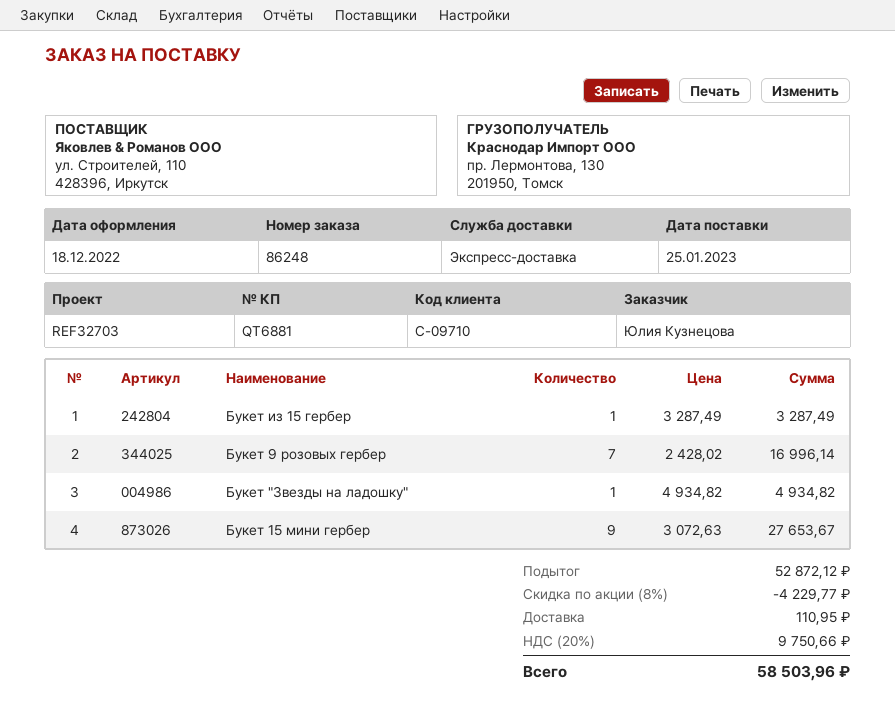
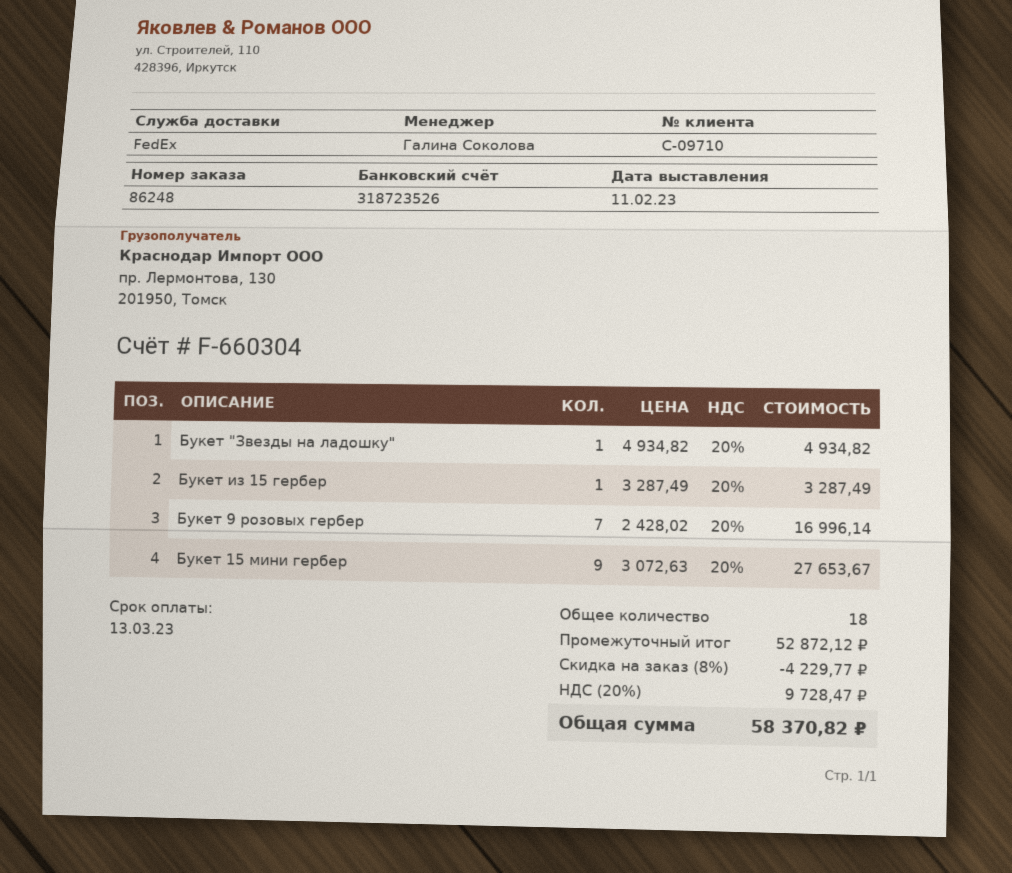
shipping method: express -> FedEx
shipping: 110.95 -> none
tax: 20% = 9750.66 -> 20% = 9728.47
total: 58503.96 -> 58370.82

